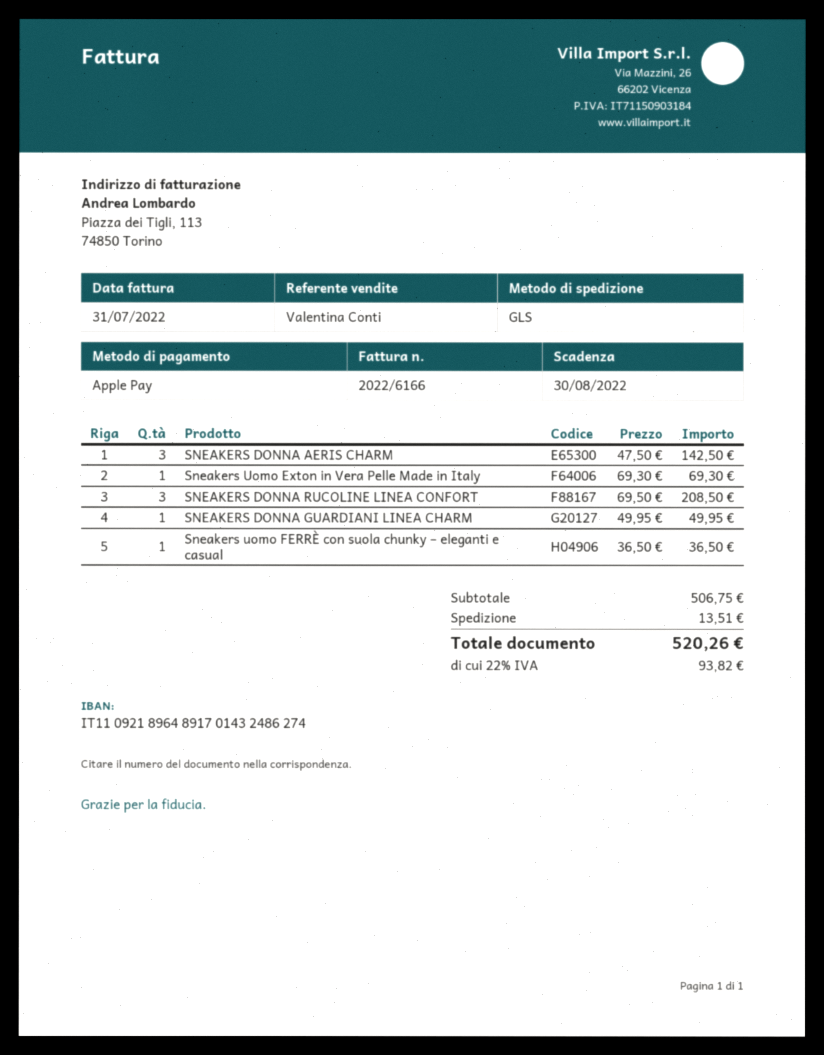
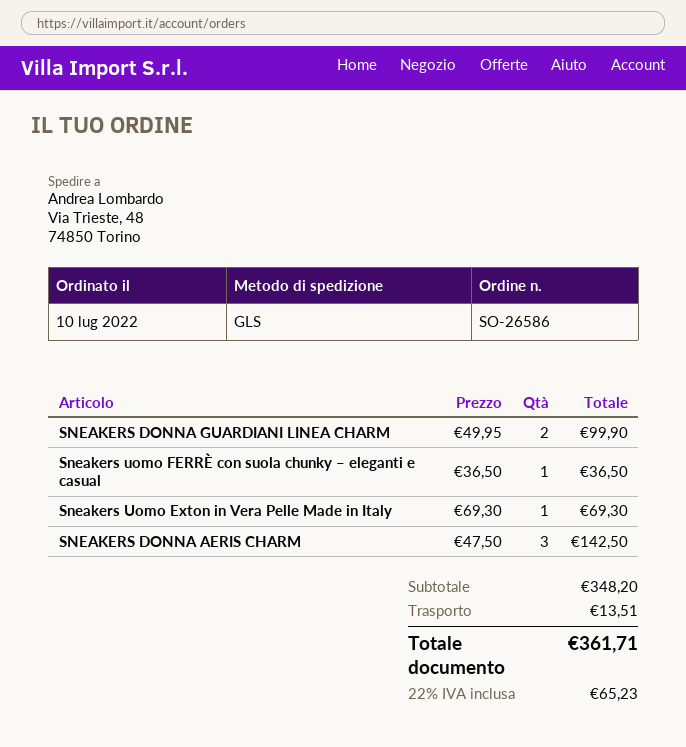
SNEAKERS DONNA RUCOLINE LINEA CONFORT: 3 x 69.50 = 208.50 -> none
SNEAKERS DONNA GUARDIANI LINEA CHARM: 1 x 49.95 = 49.95 -> 2 x 49.95 = 99.90
subtotal: 506.75 -> 348.20
tax: 22% = 93.82 -> 22% = 65.23
total: 520.26 -> 361.71

